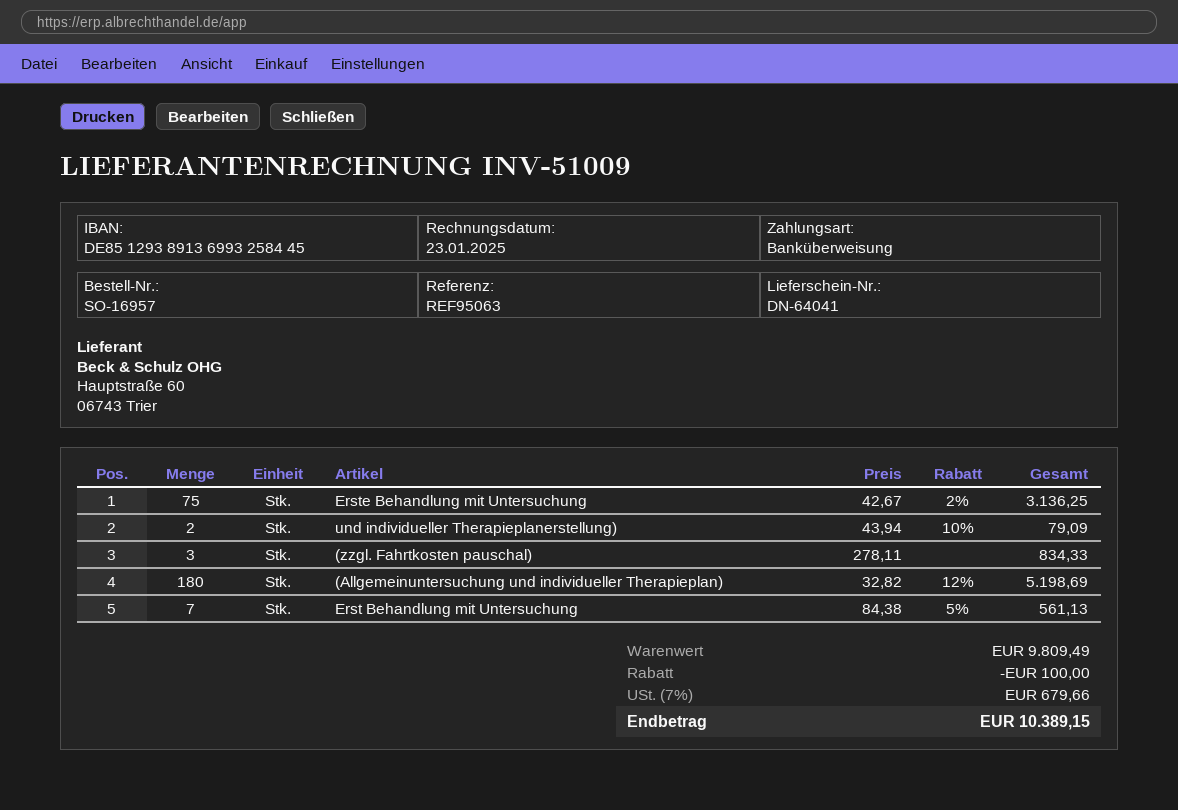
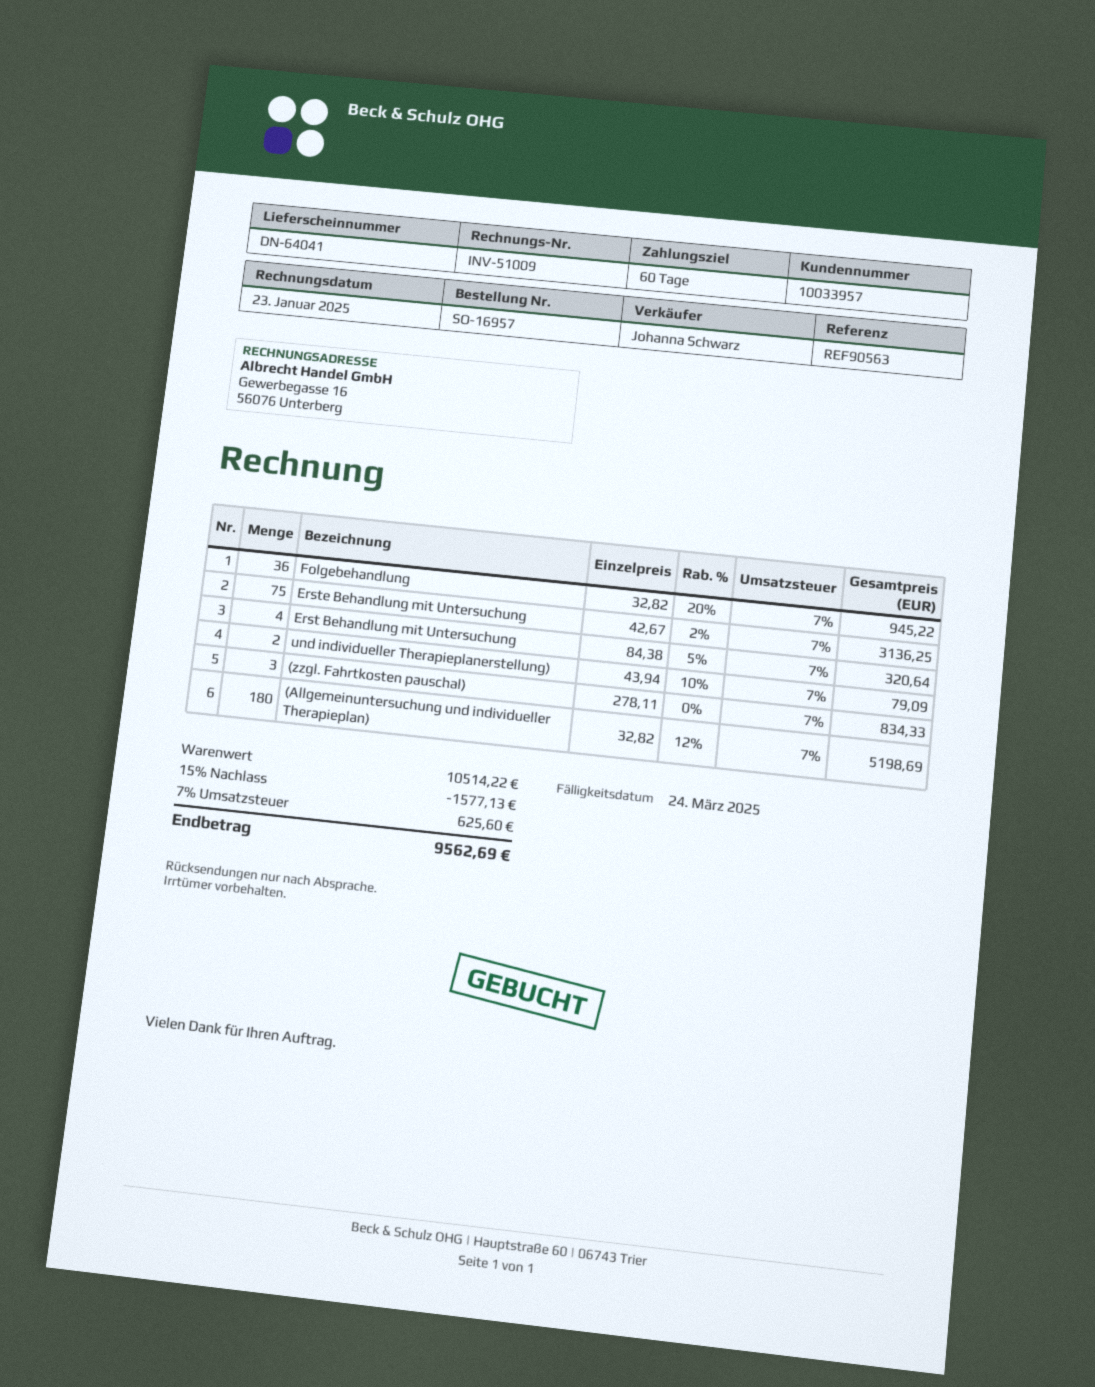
reference: REF95063 -> REF90563
Erst Behandlung mit Untersuchung: 7 x 84.38 - 5% = 561.13 -> 4 x 84.38 - 5% = 320.64
Folgebehandlung: none -> 36 x 32.82 - 20% = 945.22
subtotal: 9809.49 -> 10514.22
discount: 100.00 -> 1577.13
tax: 7% = 679.66 -> 7% = 625.60
total: 10389.15 -> 9562.69

